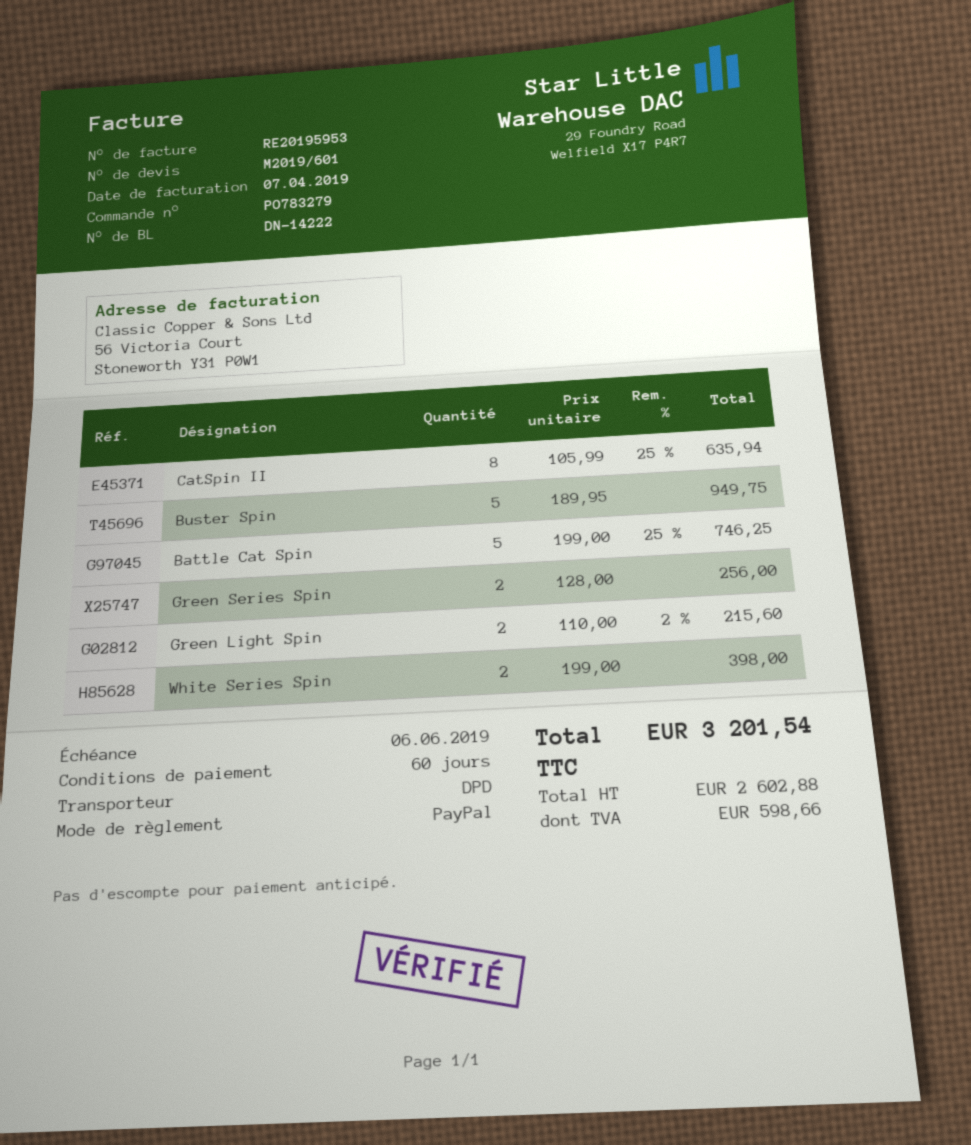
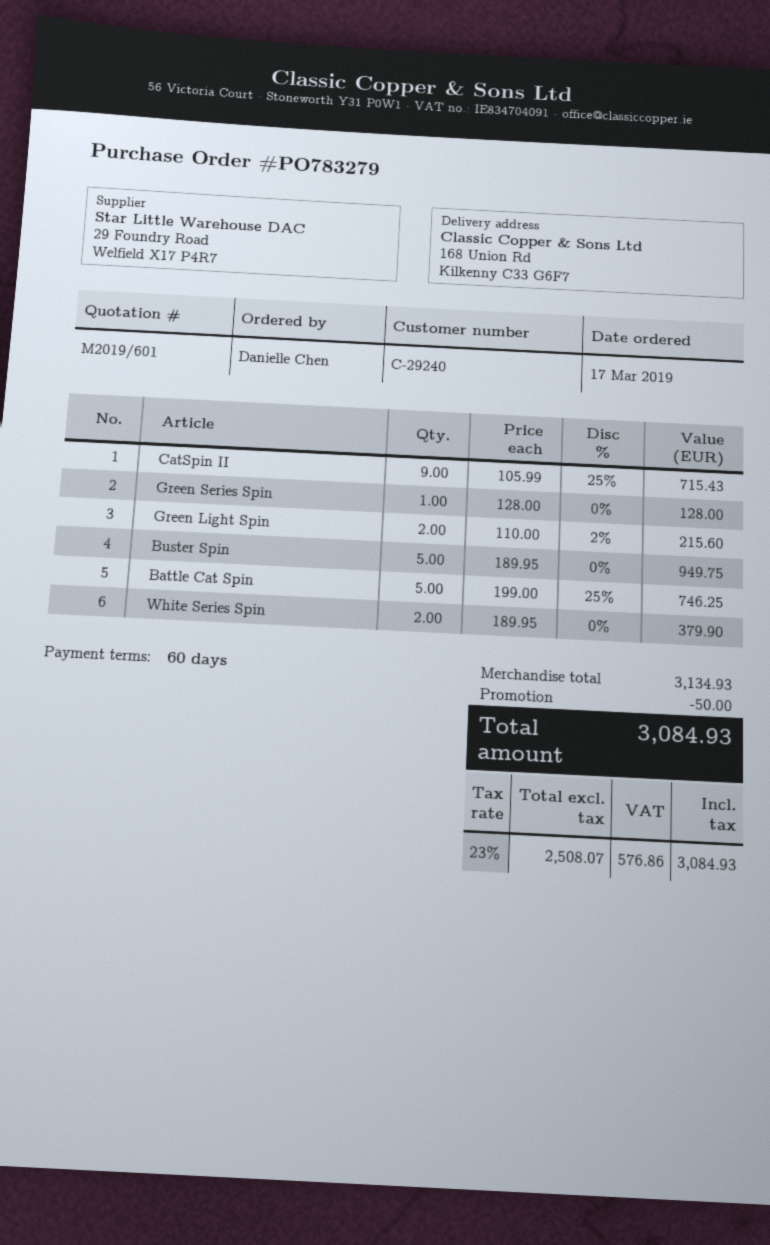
CatSpin II: 8 x 105.99 - 25% = 635.94 -> 9 x 105.99 - 25% = 715.43
Green Series Spin: 2 x 128.00 = 256.00 -> 1 x 128.00 = 128.00
White Series Spin: 2 x 199.00 = 398.00 -> 2 x 189.95 = 379.90
discount: none -> 50.00
net: 2602.88 -> 2508.07
tax: 598.66 -> 576.86
total: 3201.54 -> 3084.93

